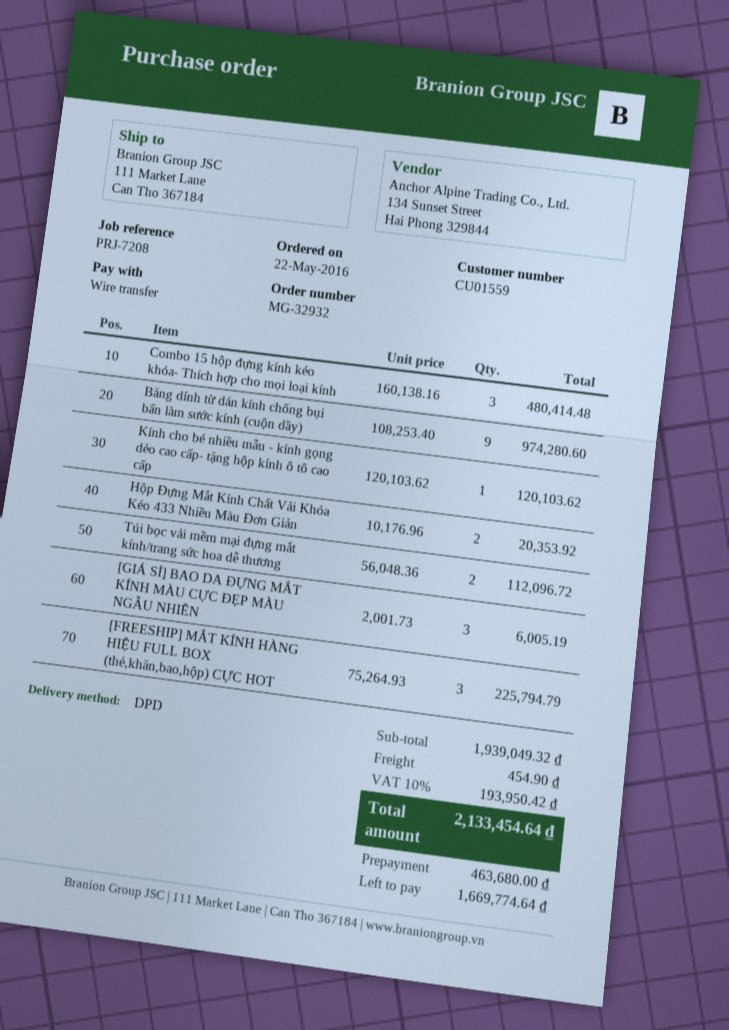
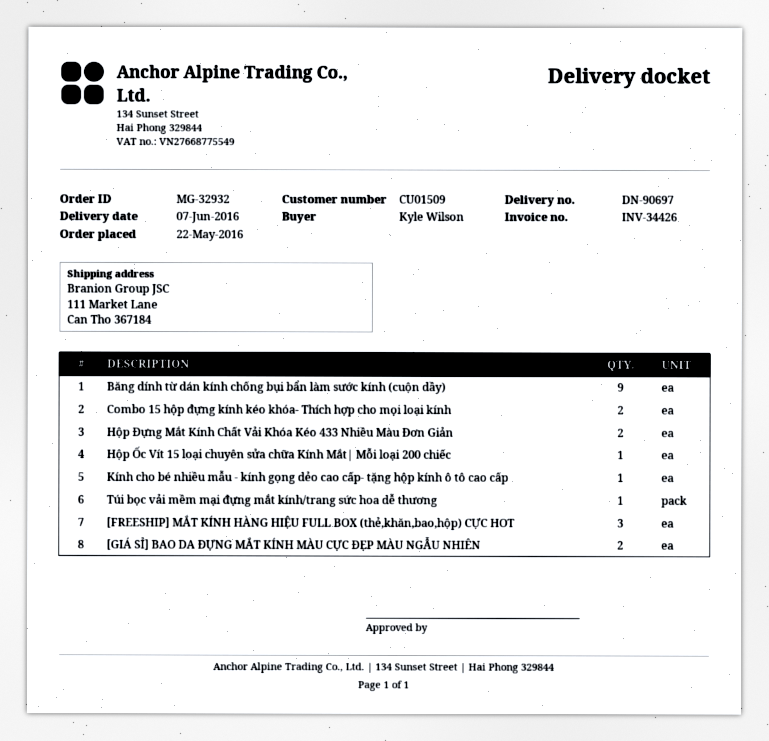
customer number: CU01559 -> CU01509
Combo 15 hộp đựng kính kéo khóa- Thích hợp cho mọi loại kính: 3 -> 2
Túi bọc vải mềm mại đựng mắt kính/trang sức hoa dễ thương: 2 -> 1
[GIÁ SỈ] BAO DA ĐỰNG MẮT KÍNH MÀU CỰC ĐẸP MÀU NGẪU NHIÊN: 3 -> 2
Hộp Ốc Vít 15 loại chuyên sửa chữa Kính Mắt| Mỗi loại 200 chiếc: none -> 1

